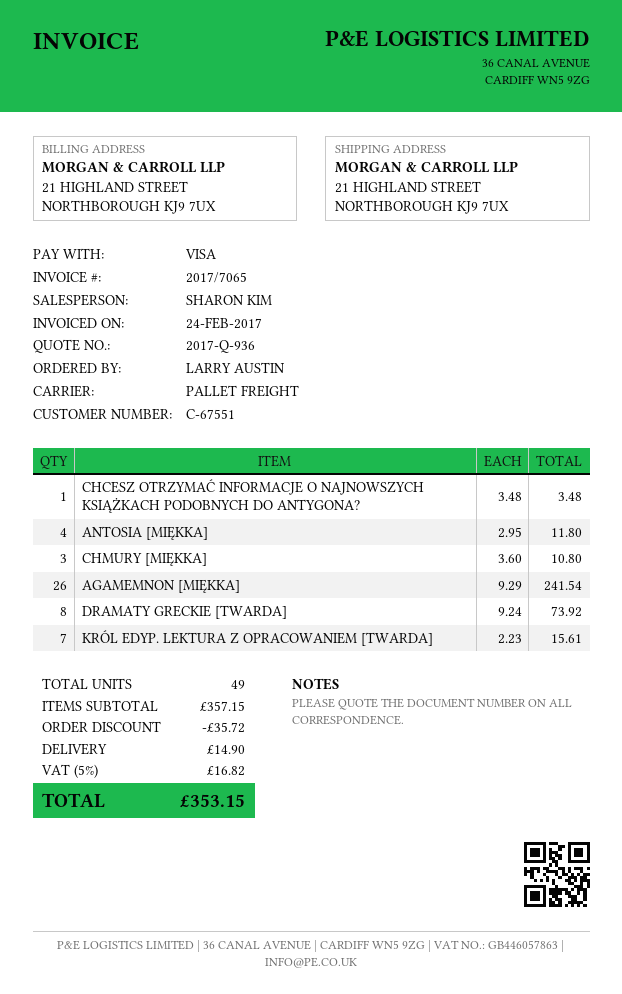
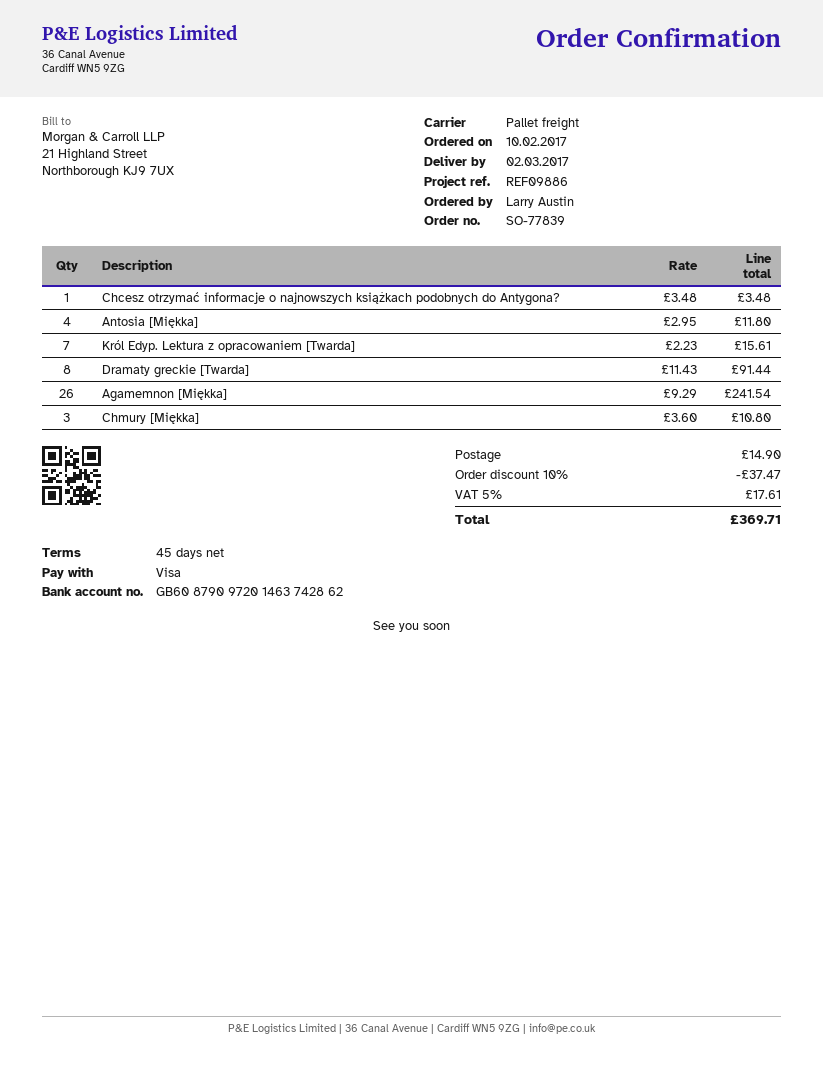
DRAMATY GRECKIE [TWARDA]: 8 x 9.24 = 73.92 -> 8 x 11.43 = 91.44
discount: 35.72 -> 37.47
tax: 5% = 16.82 -> 5% = 17.61
total: 353.15 -> 369.71

